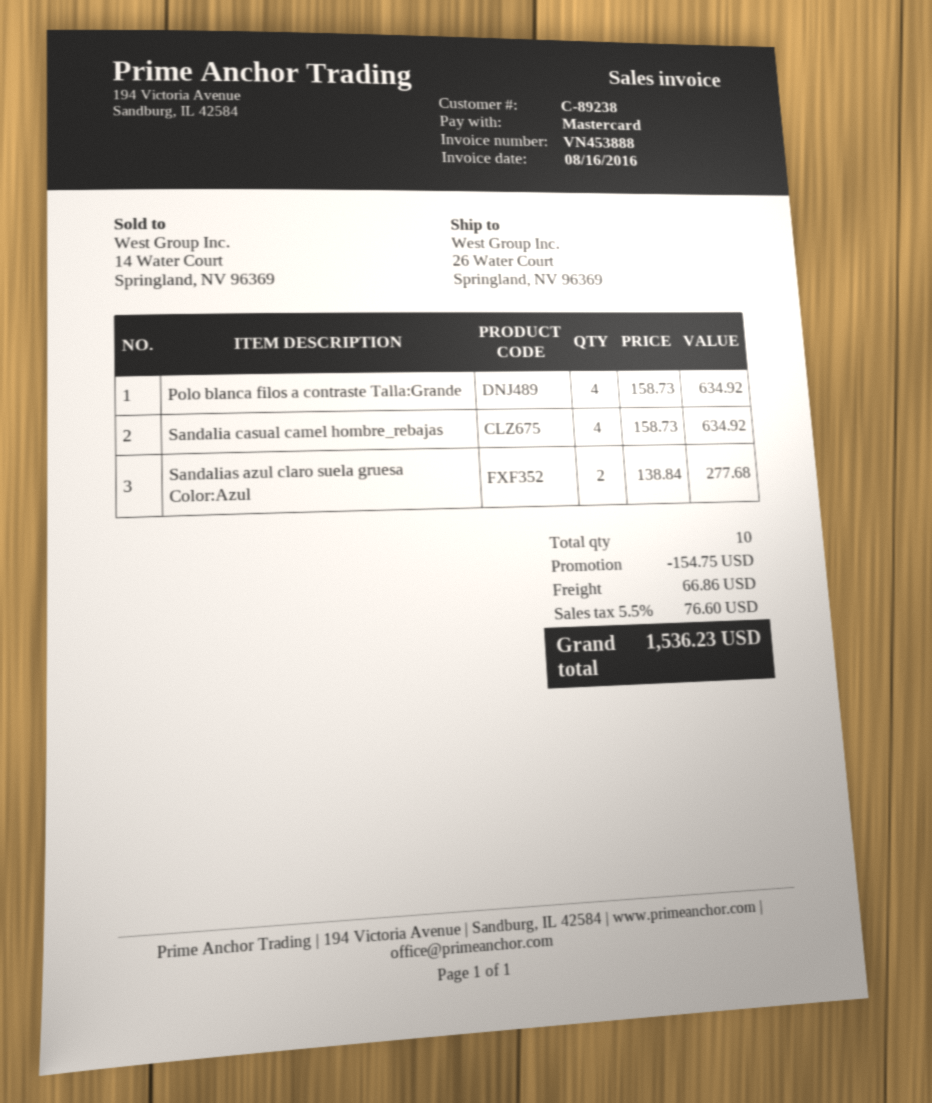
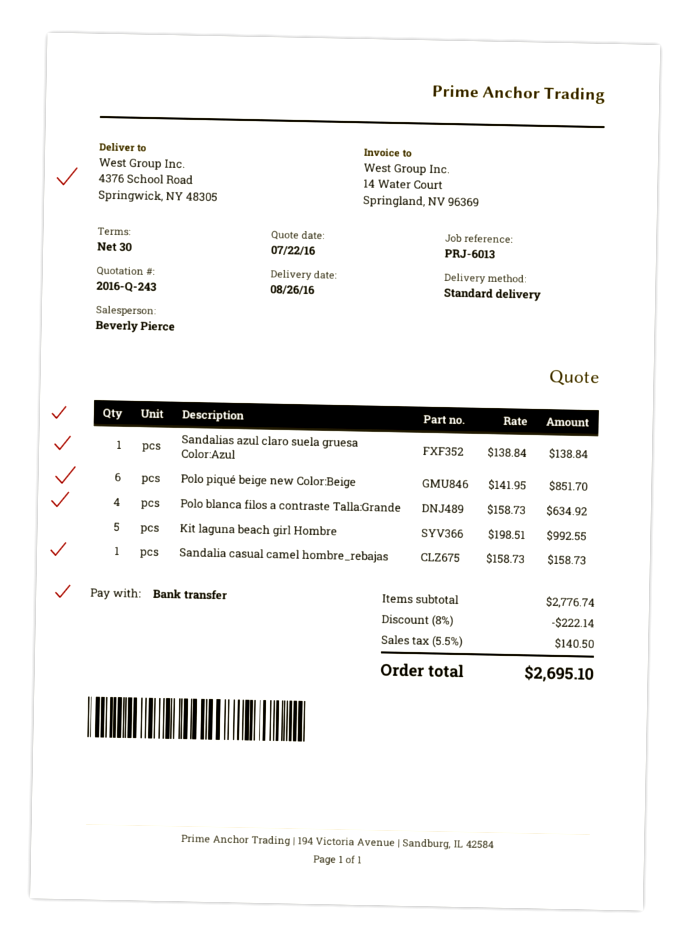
payment method: Mastercard -> bank transfer
ship to: 26 Water Court, Springland, NV 96369 -> 4376 School Road, Springwick, NY 48305
Sandalia casual camel hombre_rebajas: 4 x 158.73 = 634.92 -> 1 x 158.73 = 158.73
Sandalias azul claro suela gruesa Color:Azul: 2 x 138.84 = 277.68 -> 1 x 138.84 = 138.84
Polo piqué beige new Color:Beige: none -> 6 x 141.95 = 851.70
Kit laguna beach girl Hombre: none -> 5 x 198.51 = 992.55
discount: 154.75 -> 222.14
shipping: 66.86 -> none
tax: 5.5% = 76.60 -> 5.5% = 140.50
total: 1536.23 -> 2695.10

